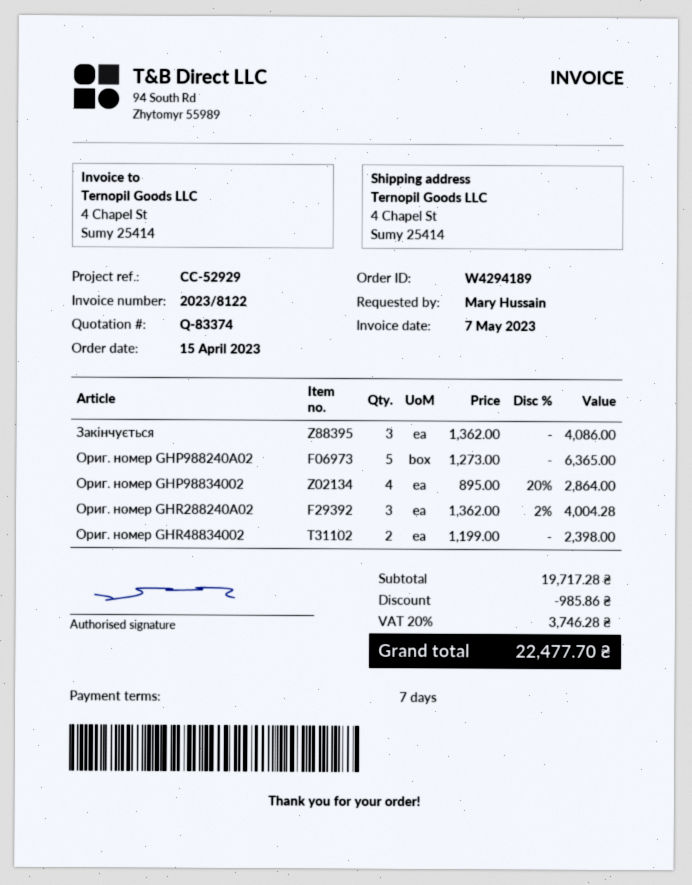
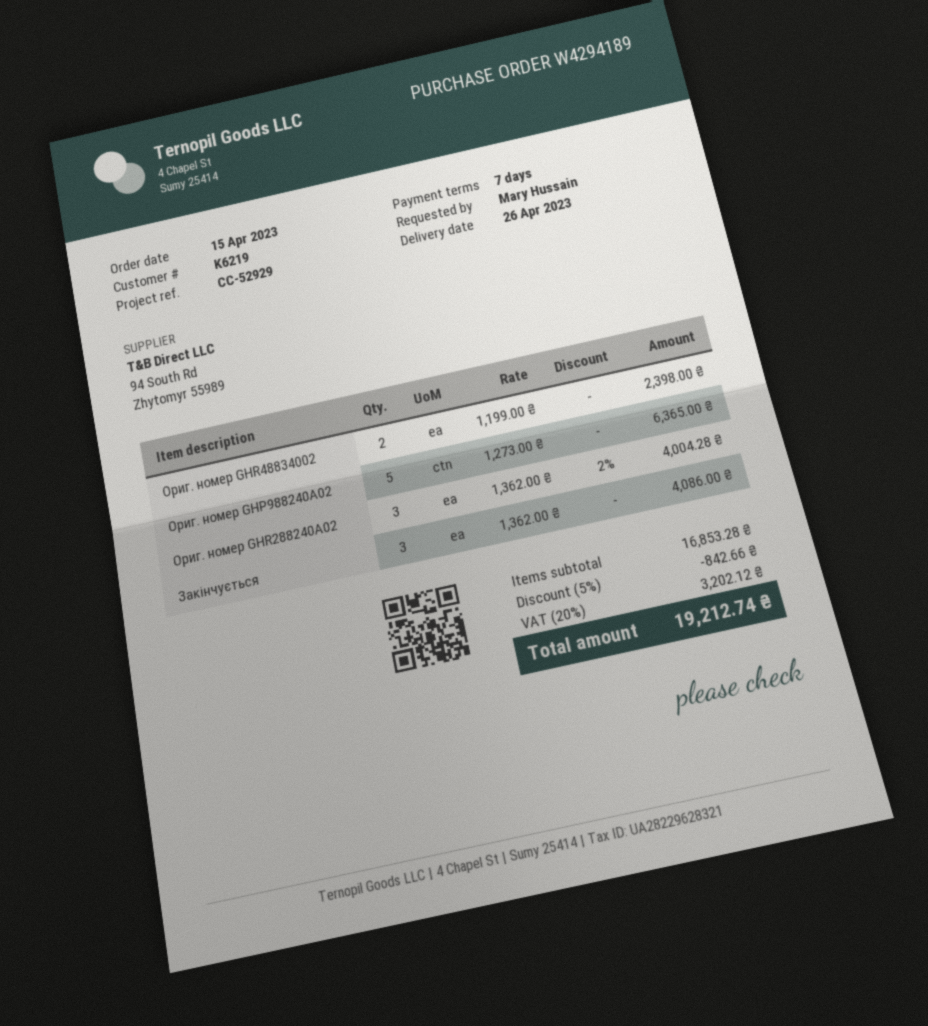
Ориг. номер GHP98834002: 4 x 895.00 - 20% = 2864.00 -> none
subtotal: 19717.28 -> 16853.28
discount: 985.86 -> 842.66
tax: 20% = 3746.28 -> 20% = 3202.12
total: 22477.70 -> 19212.74

